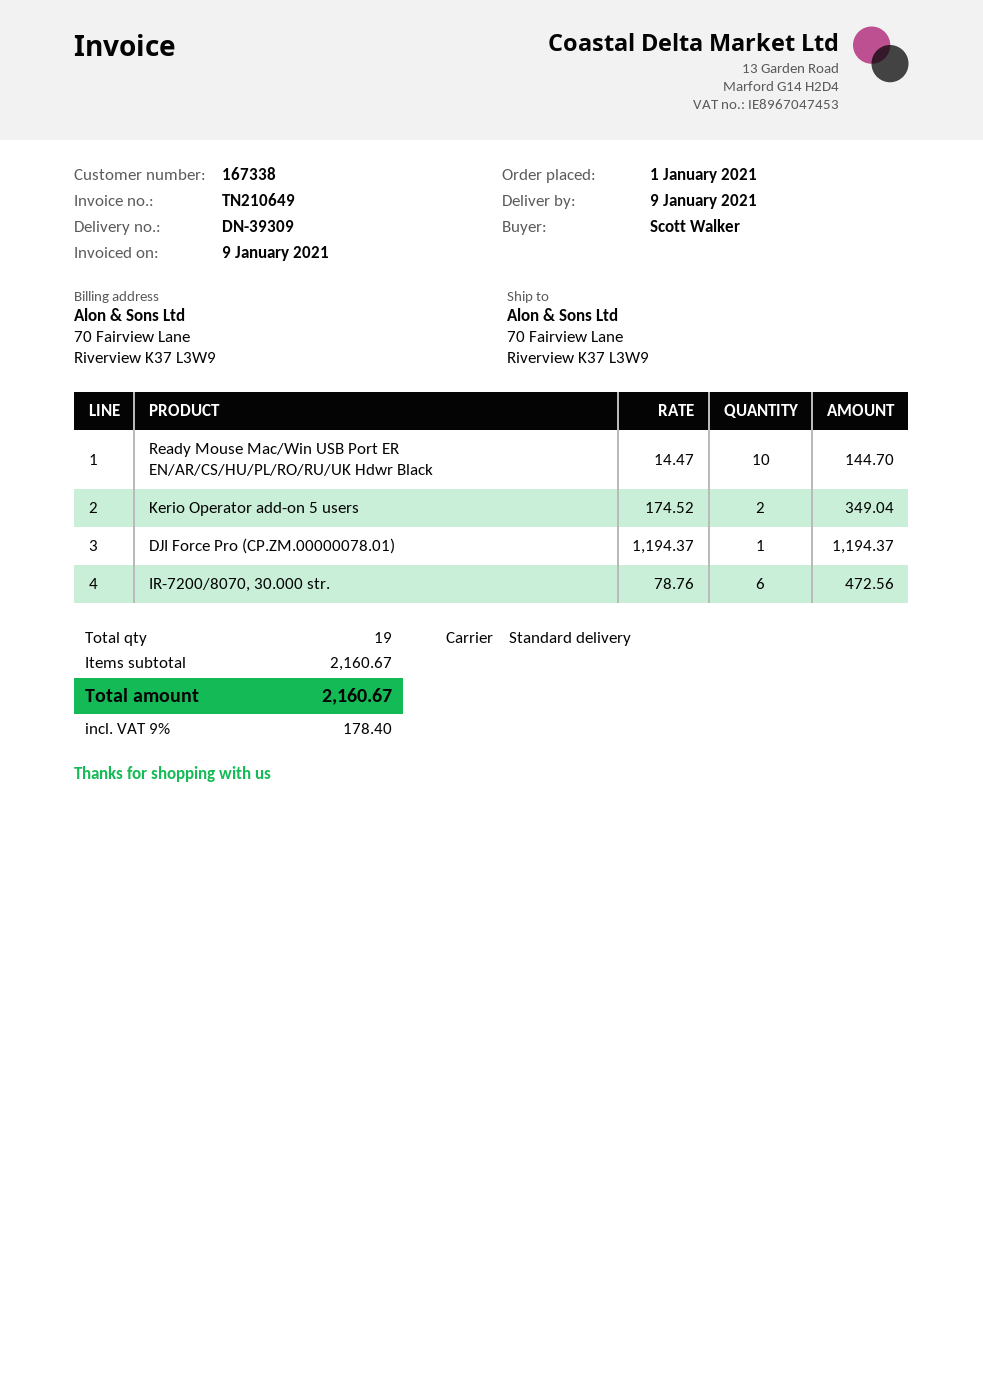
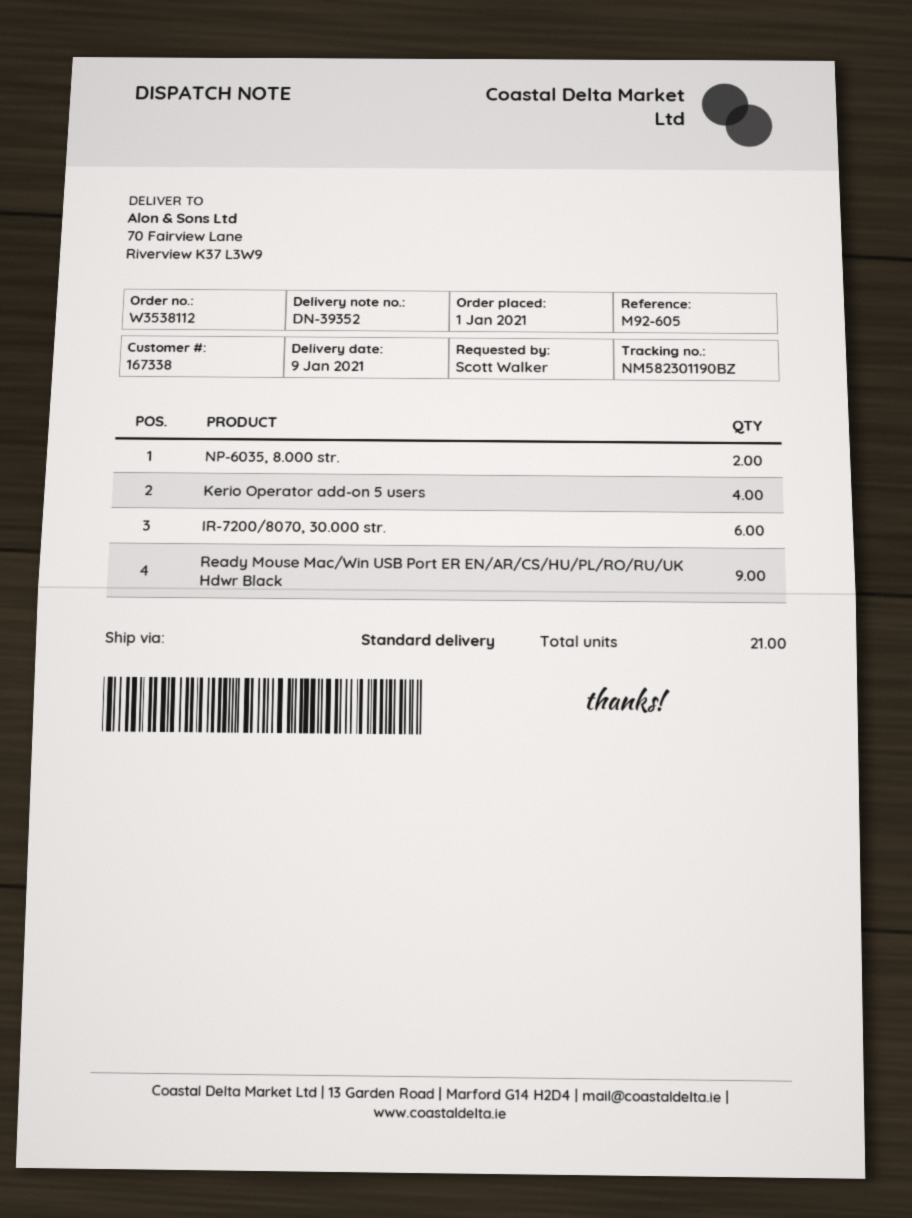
delivery note number: DN-39309 -> DN-39352
Ready Mouse Mac/Win USB Port ER EN/AR/CS/HU/PL/RO/RU/UK Hdwr Black: 10 -> 9
Kerio Operator add-on 5 users: 2 -> 4
DJI Force Pro (CP.ZM.00000078.01): 1 -> none
NP-6035, 8.000 str.: none -> 2
total quantity: 19 -> 21

